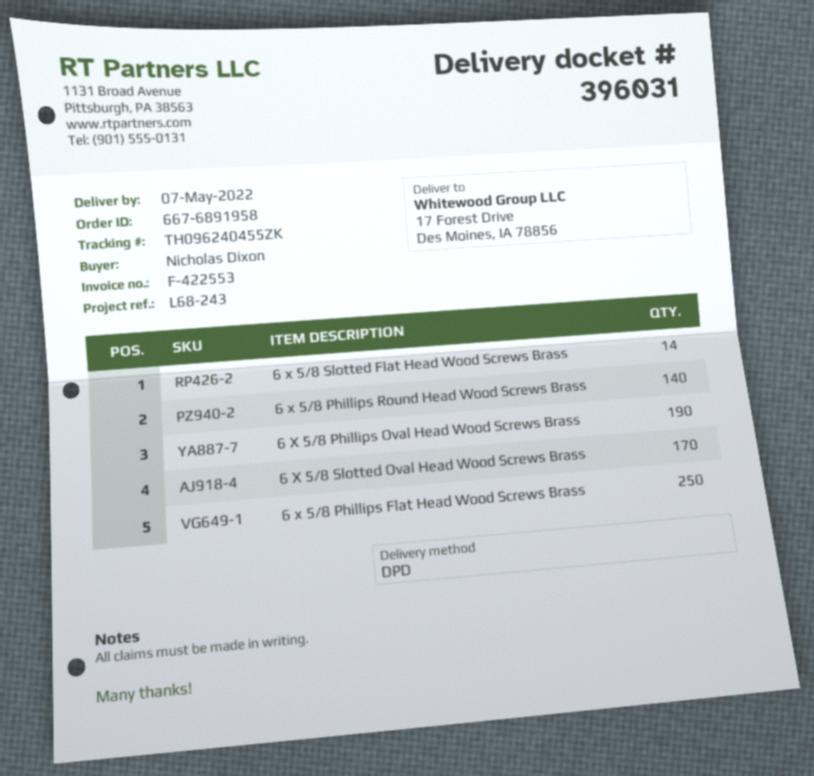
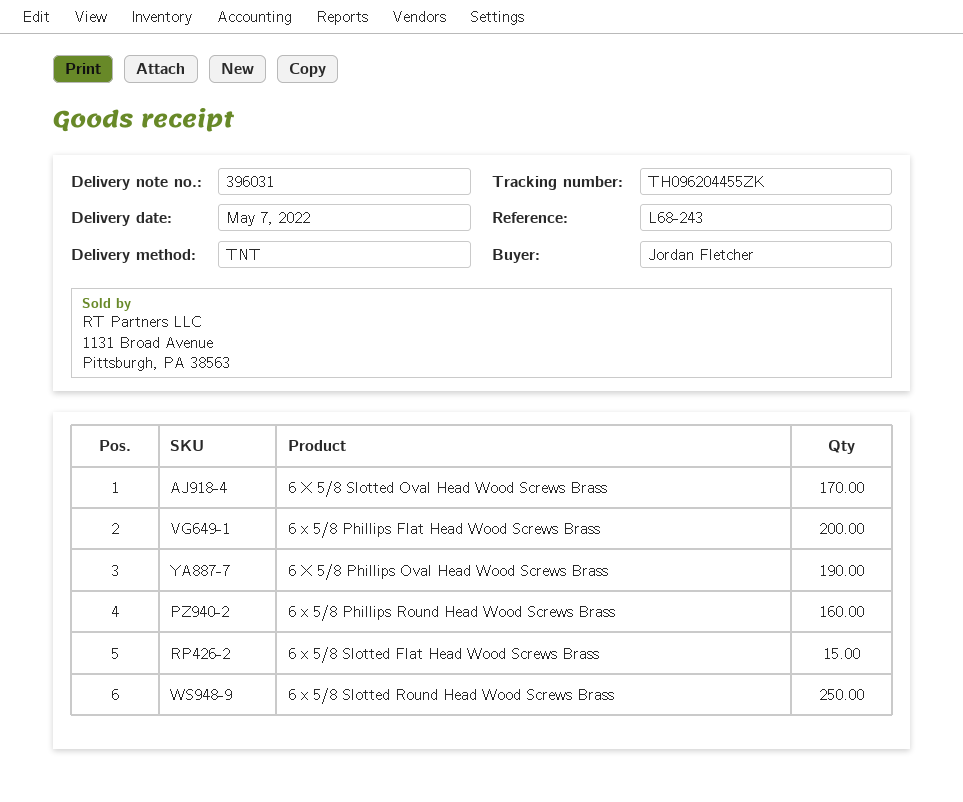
ordered by: Nicholas Dixon -> Jordan Fletcher
shipping method: DPD -> TNT
tracking number: TH096240455ZK -> TH096204455ZK
6 x 5/8 Slotted Flat Head Wood Screws Brass: 14 -> 15
6 x 5/8 Phillips Round Head Wood Screws Brass: 140 -> 160
6 x 5/8 Phillips Flat Head Wood Screws Brass: 250 -> 200
6 x 5/8 Slotted Round Head Wood Screws Brass: none -> 250

